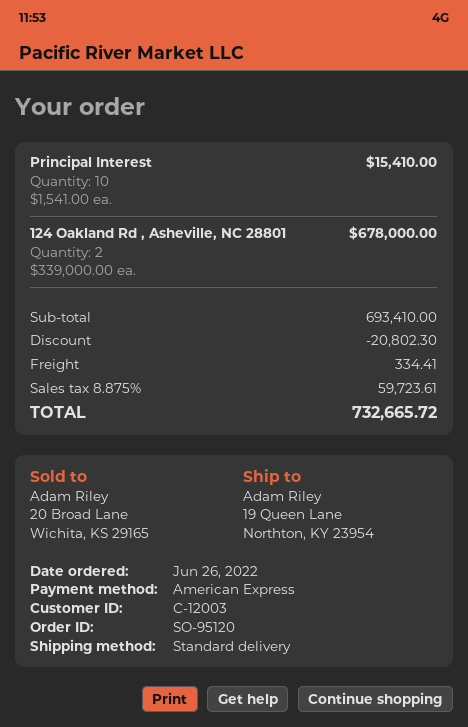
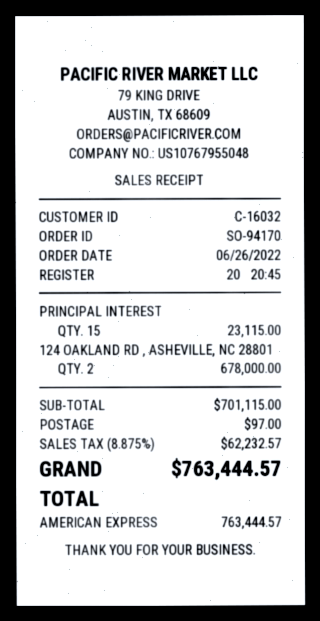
order number: SO-95120 -> SO-94170
customer number: C-12003 -> C-16032
Principal Interest: 10 for 15410.00 -> 15 for 23115.00
subtotal: 693410.00 -> 701115.00
discount: 20802.30 -> none
shipping: 334.41 -> 97.00
tax: 8.875% = 59723.61 -> 8.875% = 62232.57
total: 732665.72 -> 763444.57

